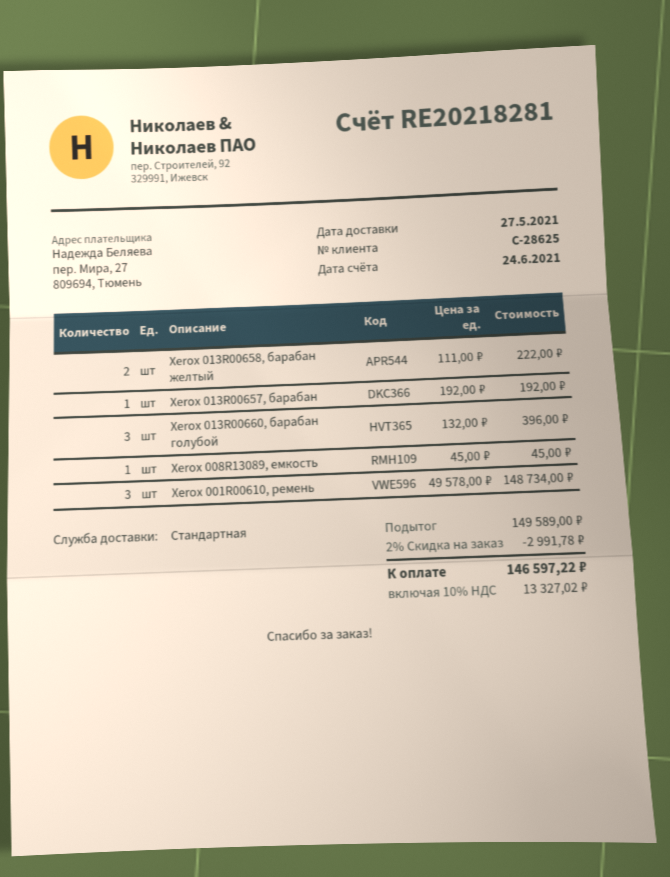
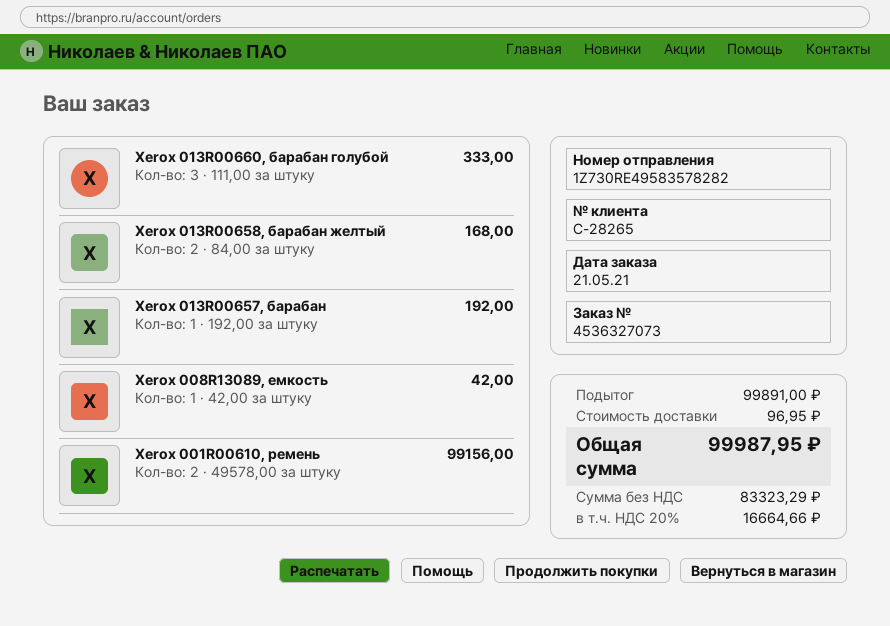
customer number: C-28625 -> C-28265
Xerox 013R00658, барабан желтый: 2 x 111.00 = 222.00 -> 2 x 84.00 = 168.00
Xerox 013R00660, барабан голубой: 3 x 132.00 = 396.00 -> 3 x 111.00 = 333.00
Xerox 008R13089, емкость: 1 x 45.00 = 45.00 -> 1 x 42.00 = 42.00
Xerox 001R00610, ремень: 3 x 49578.00 = 148734.00 -> 2 x 49578.00 = 99156.00
subtotal: 149589.00 -> 99891.00
discount: 2% = 2991.78 -> none
shipping: none -> 96.95
tax: 10% = 13327.02 -> 20% = 16664.66
total: 146597.22 -> 99987.95

